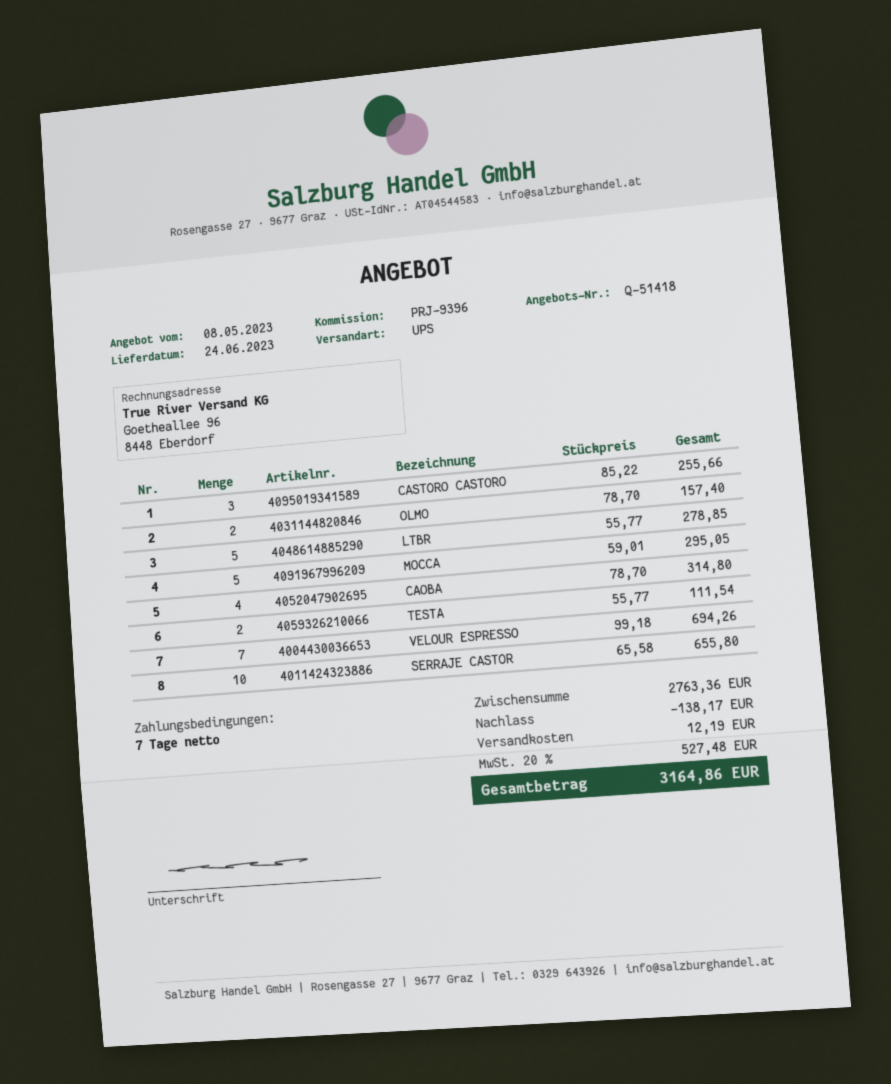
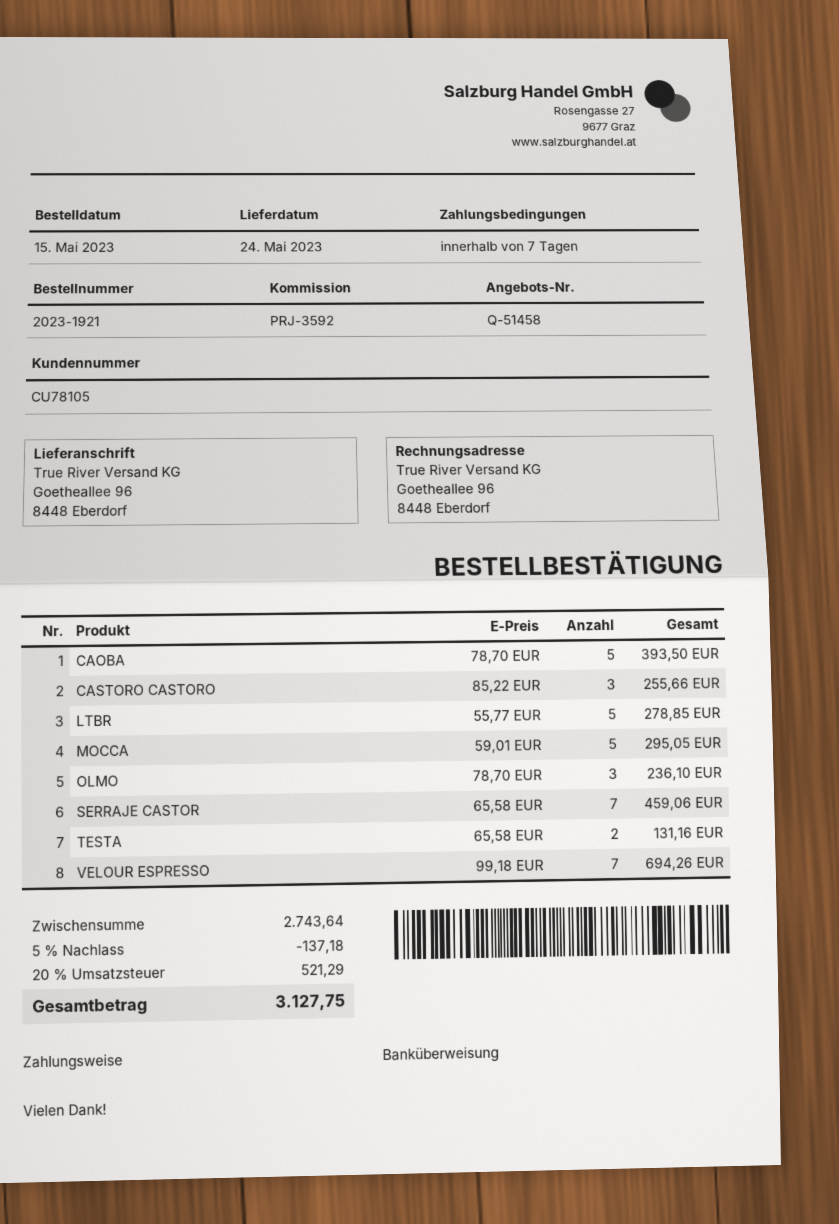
quote number: Q-51418 -> Q-51458
delivery date: 2023-06-24 -> 2023-05-24
reference: PRJ-9396 -> PRJ-3592
OLMO: 2 x 78.70 = 157.40 -> 3 x 78.70 = 236.10
CAOBA: 4 x 78.70 = 314.80 -> 5 x 78.70 = 393.50
TESTA: 2 x 55.77 = 111.54 -> 2 x 65.58 = 131.16
SERRAJE CASTOR: 10 x 65.58 = 655.80 -> 7 x 65.58 = 459.06
subtotal: 2763.36 -> 2743.64
discount: 138.17 -> 137.18
shipping: 12.19 -> none
tax: 20% = 527.48 -> 20% = 521.29
total: 3164.86 -> 3127.75

